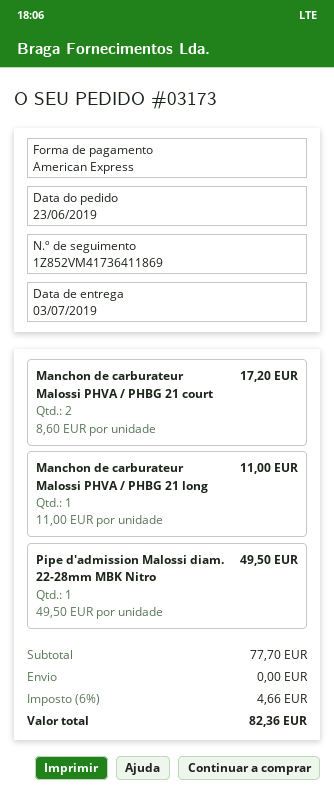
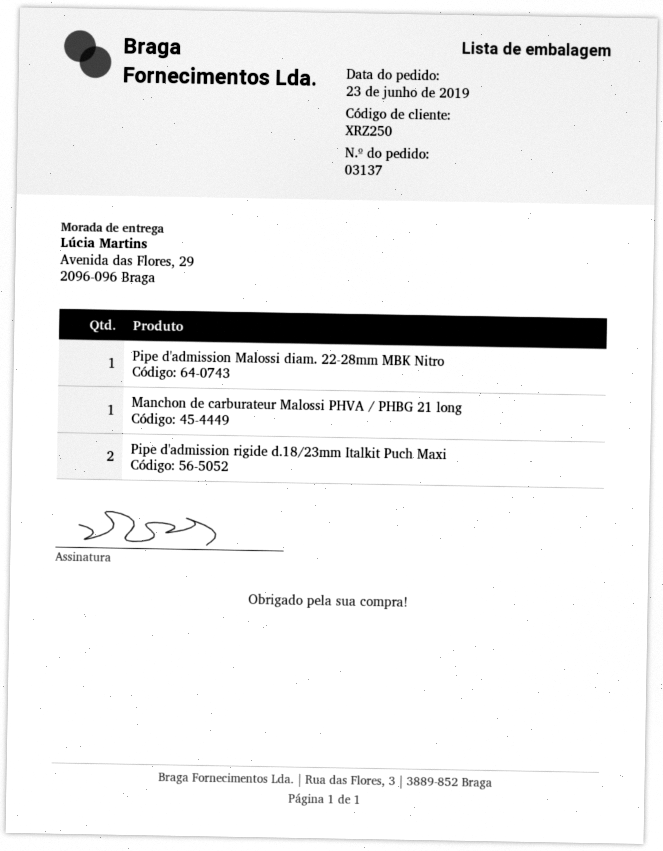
order number: 03173 -> 03137
Manchon de carburateur Malossi PHVA / PHBG 21 court: 2 -> none
Pipe d'admission rigide d.18/23mm Italkit Puch Maxi: none -> 2

